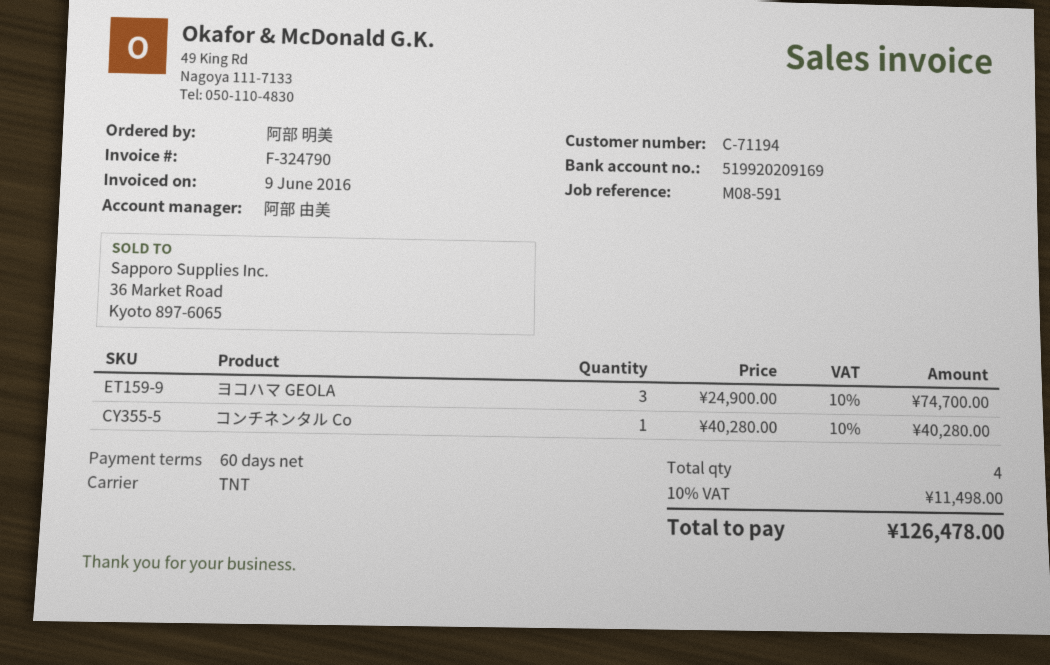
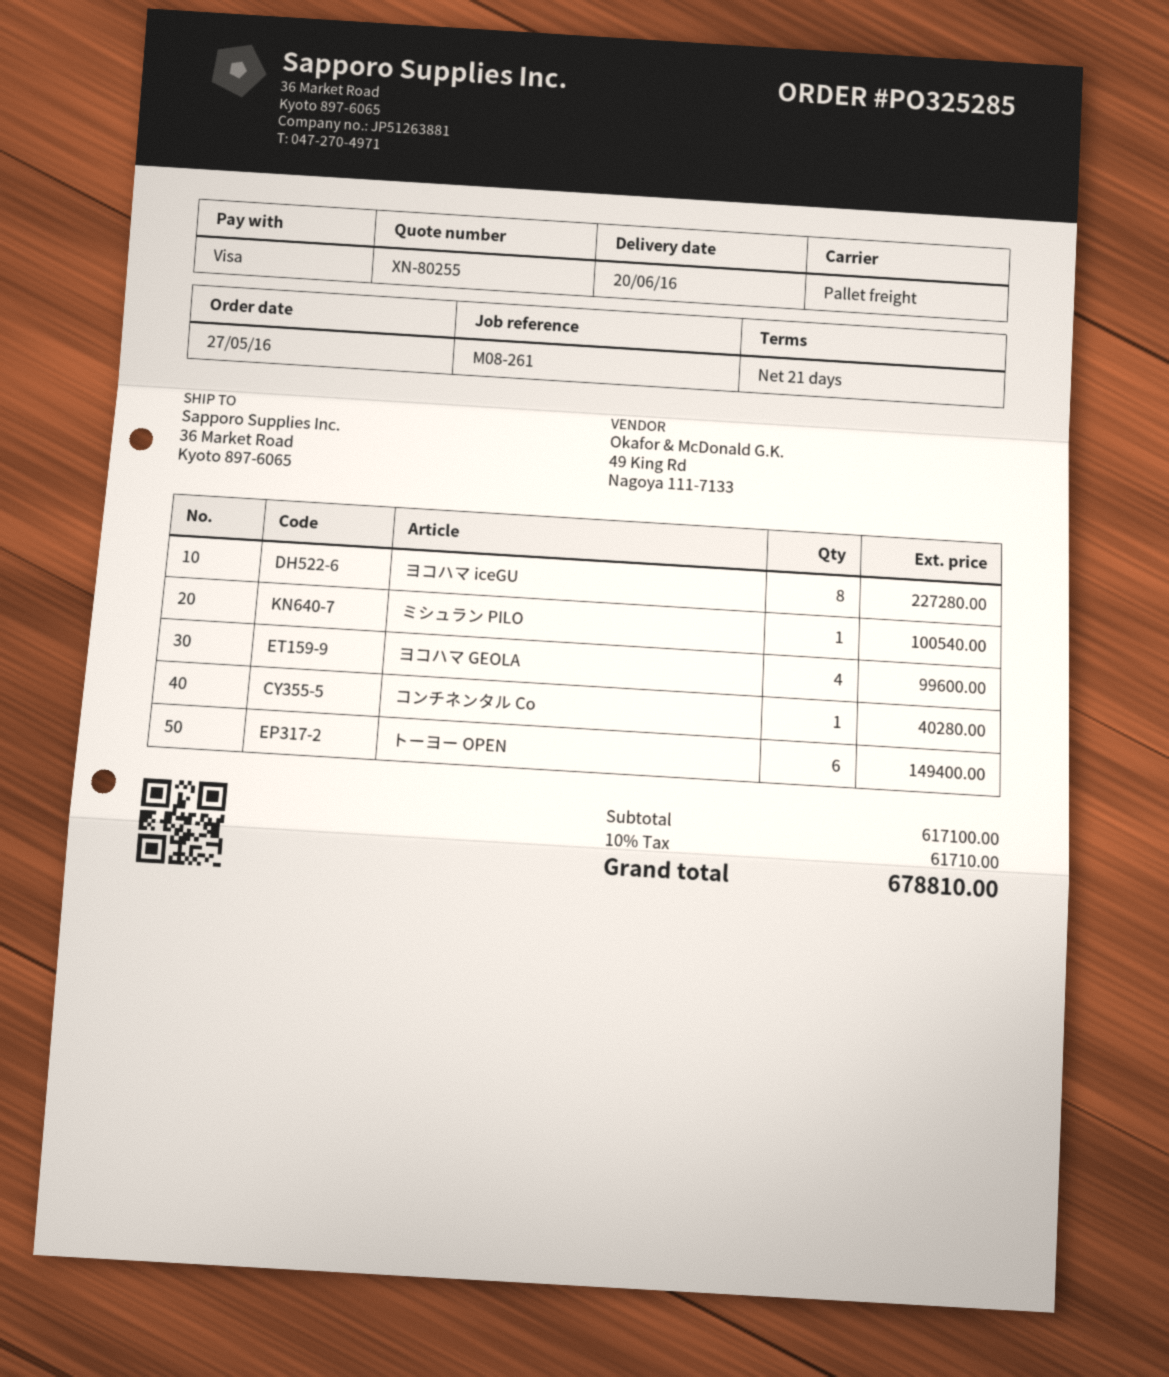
payment terms: 60 days -> 21 days
reference: M08-591 -> M08-261
shipping method: TNT -> pallet freight
ヨコハマ GEOLA: 3 for 74700.00 -> 4 for 99600.00
ヨコハマ iceGU: none -> 8 for 227280.00
ミシュラン PILO: none -> 1 for 100540.00
トーヨー OPEN: none -> 6 for 149400.00
tax: 10% = 11498.00 -> 10% = 61710.00
total: 126478.00 -> 678810.00

